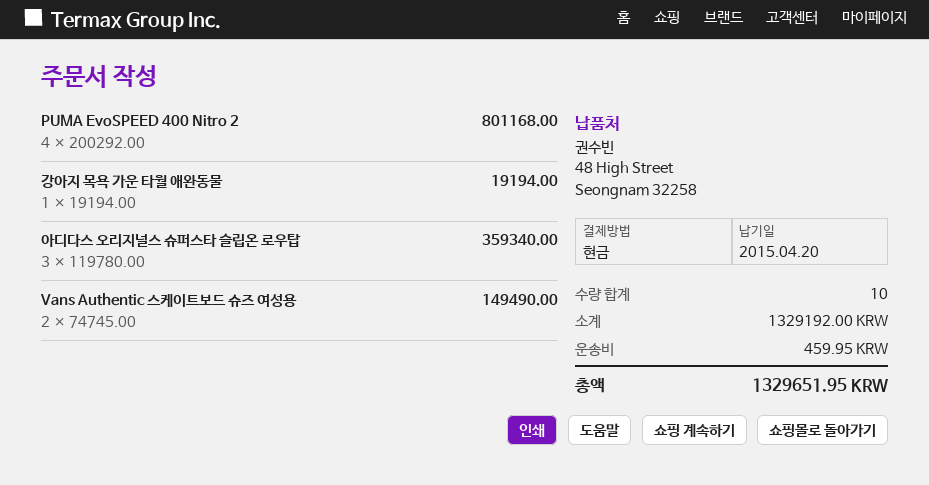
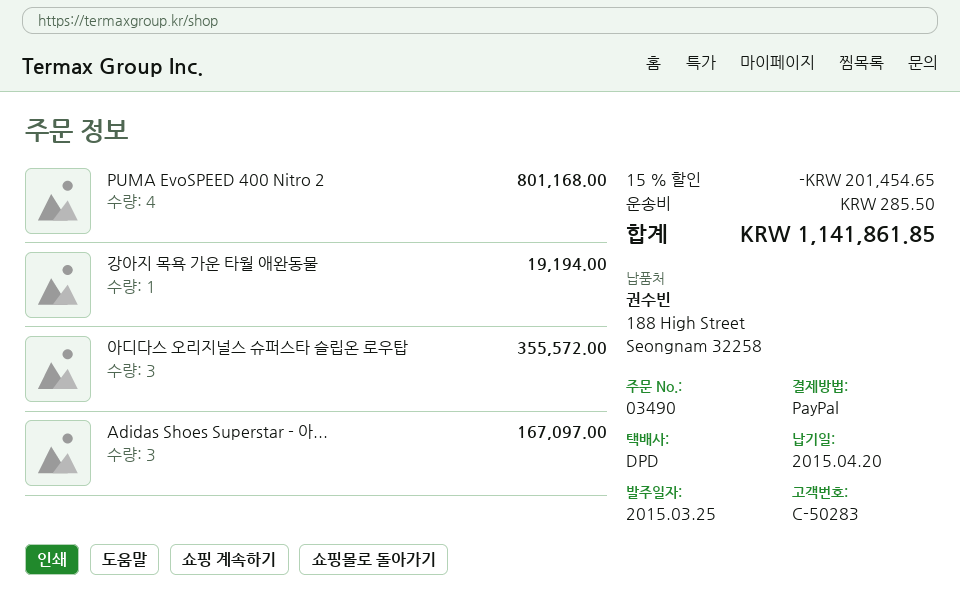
payment method: cash -> PayPal
ship to: 48 High Street, Seongnam 32258 -> 188 High Street, Seongnam 32258
아디다스 오리지널스 슈퍼스타 슬립온 로우탑: 3 for 359340.00 -> 3 for 355572.00
Vans Authentic 스케이트보드 슈즈 여성용: 2 for 149490.00 -> none
Adidas Shoes Superstar - 아...: none -> 3 for 167097.00
discount: none -> 15% = 201454.65
shipping: 459.95 -> 285.50
total: 1329651.95 -> 1141861.85

